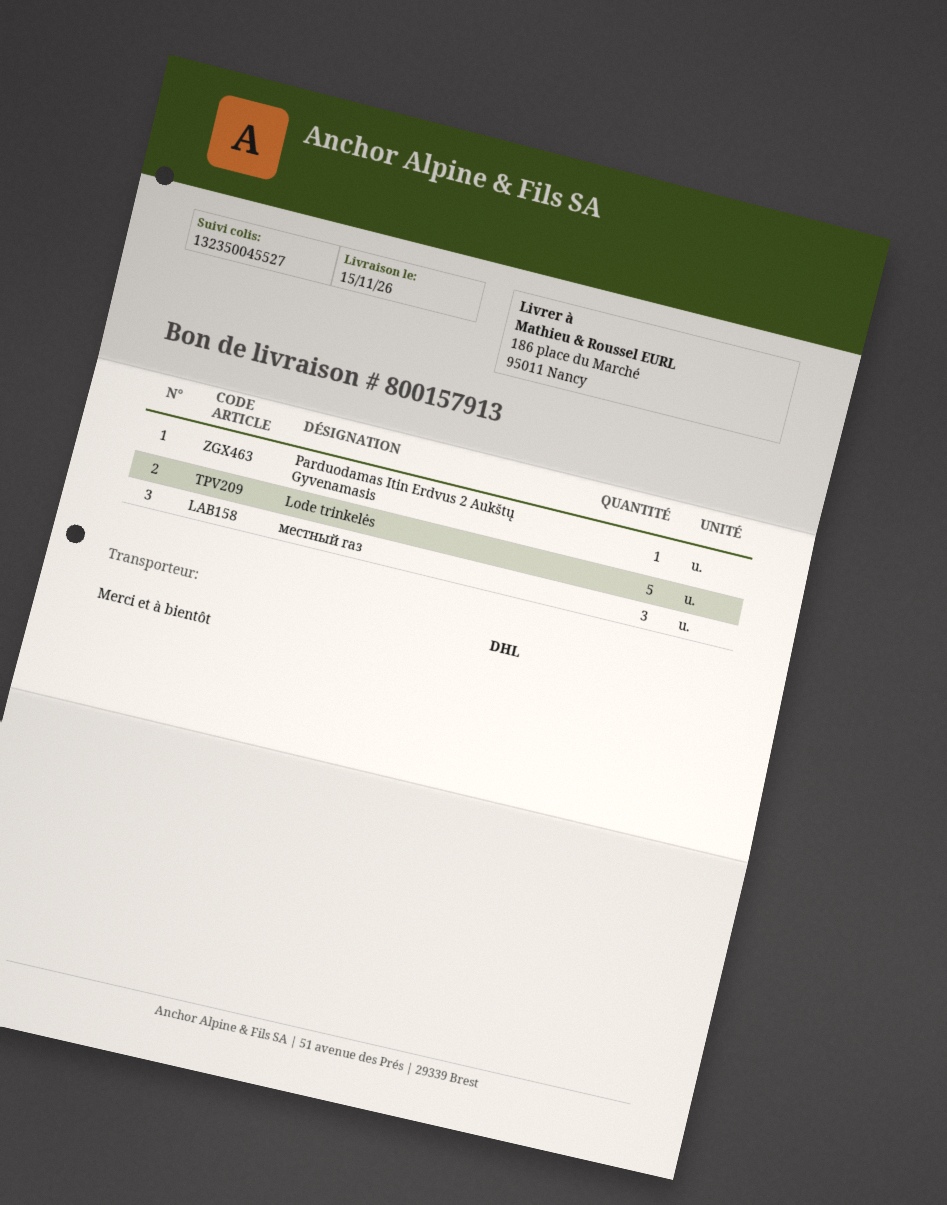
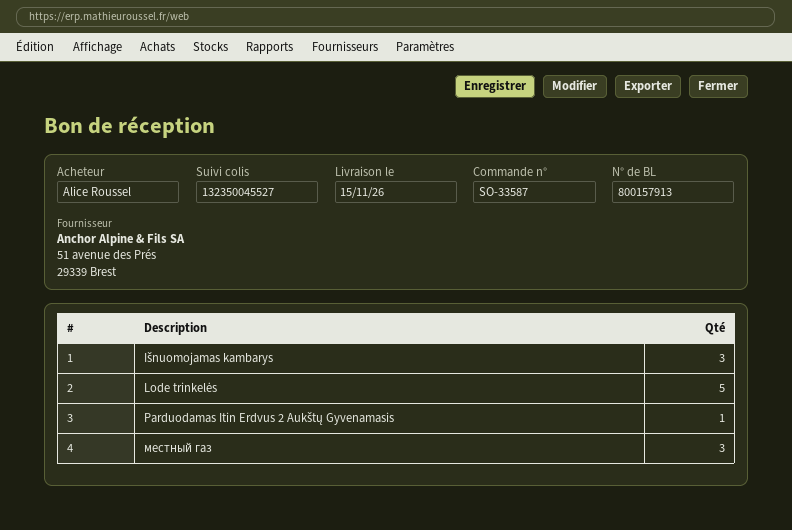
Išnuomojamas kambarys: none -> 3

